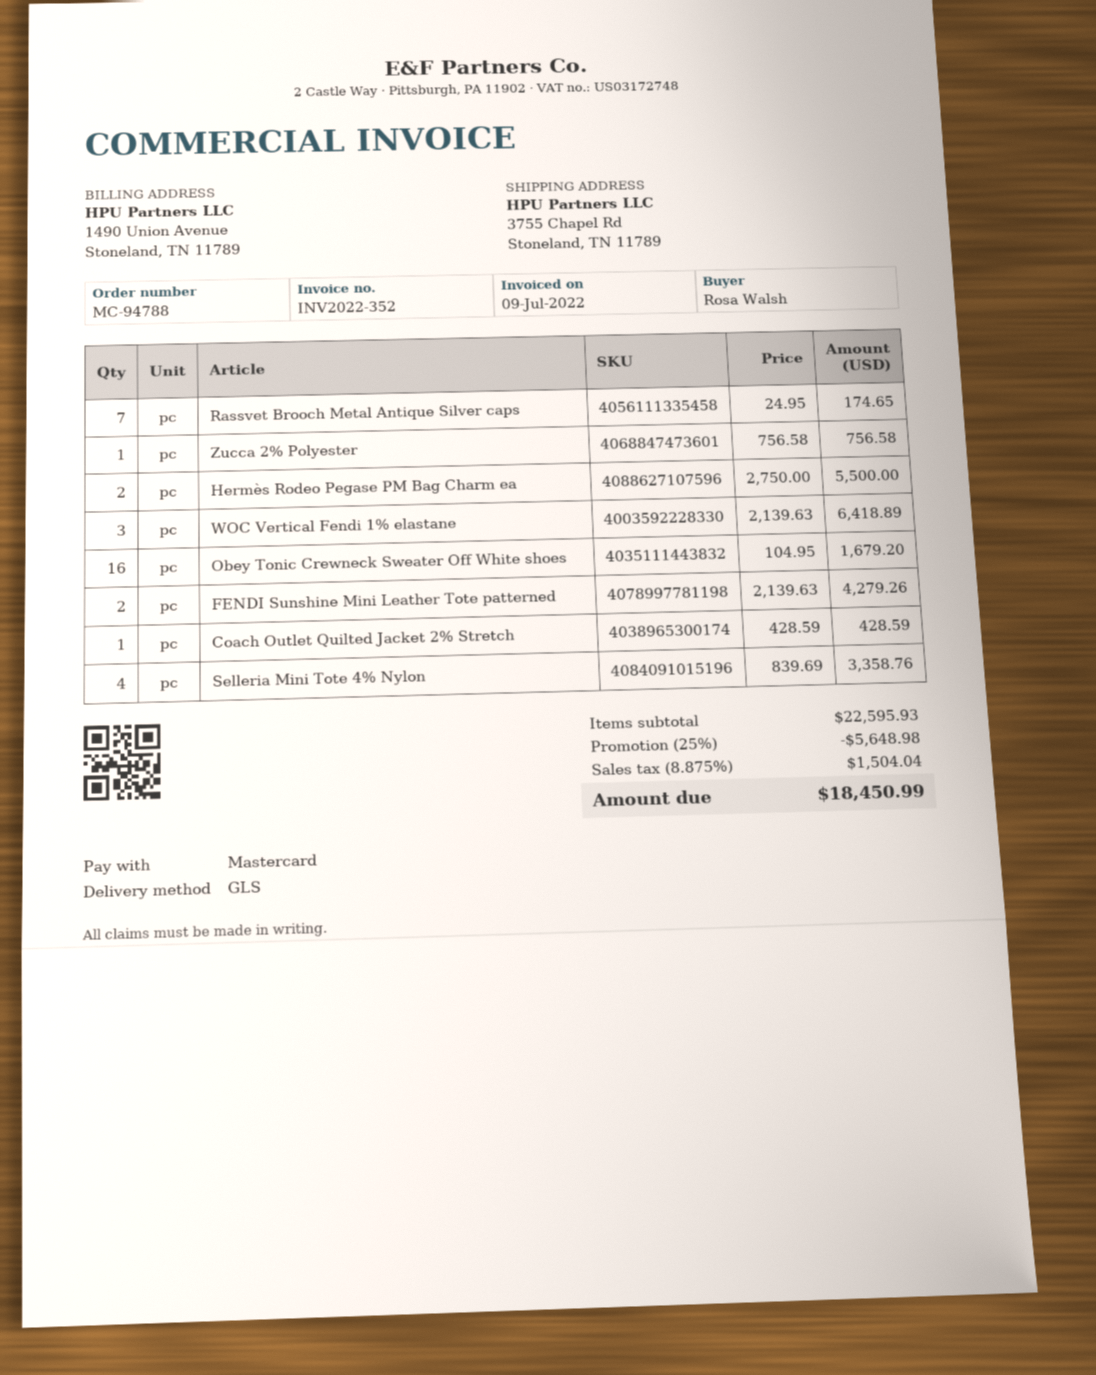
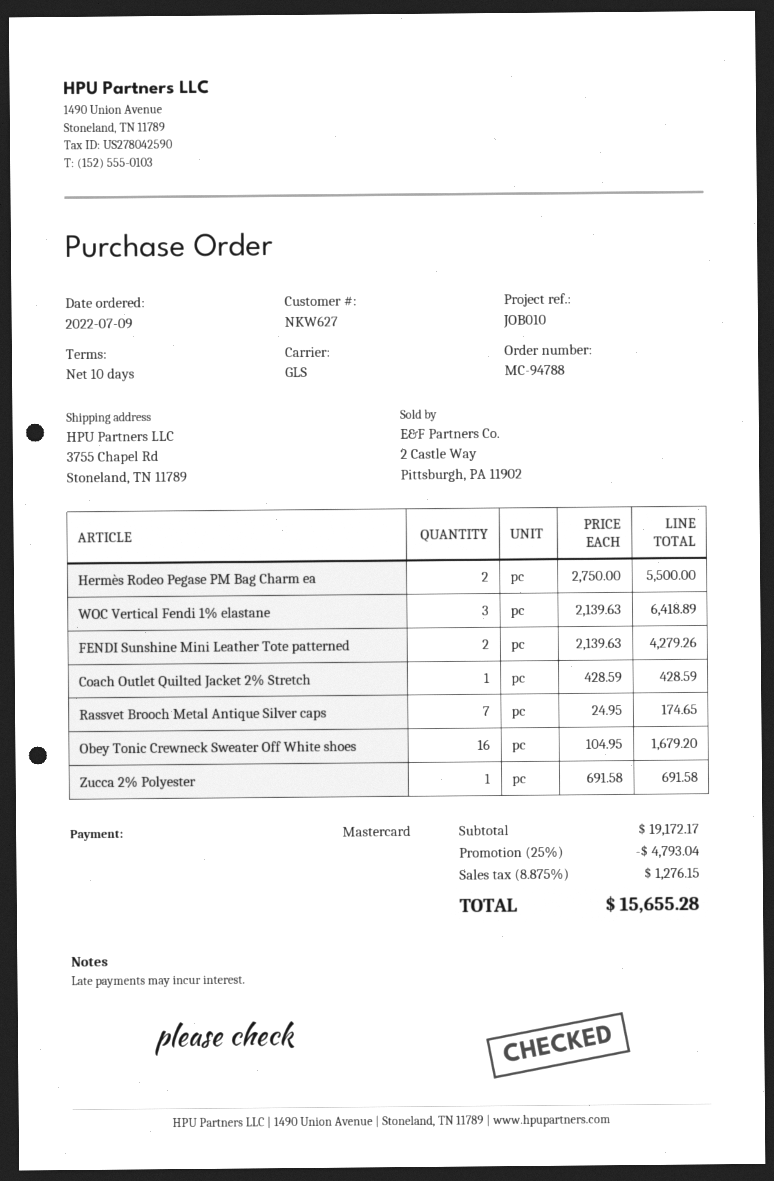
Zucca 2% Polyester: 1 x 756.58 = 756.58 -> 1 x 691.58 = 691.58
Selleria Mini Tote 4% Nylon: 4 x 839.69 = 3358.76 -> none
subtotal: 22595.93 -> 19172.17
discount: 25% = 5648.98 -> 25% = 4793.04
tax: 8.875% = 1504.04 -> 8.875% = 1276.15
total: 18450.99 -> 15655.28

